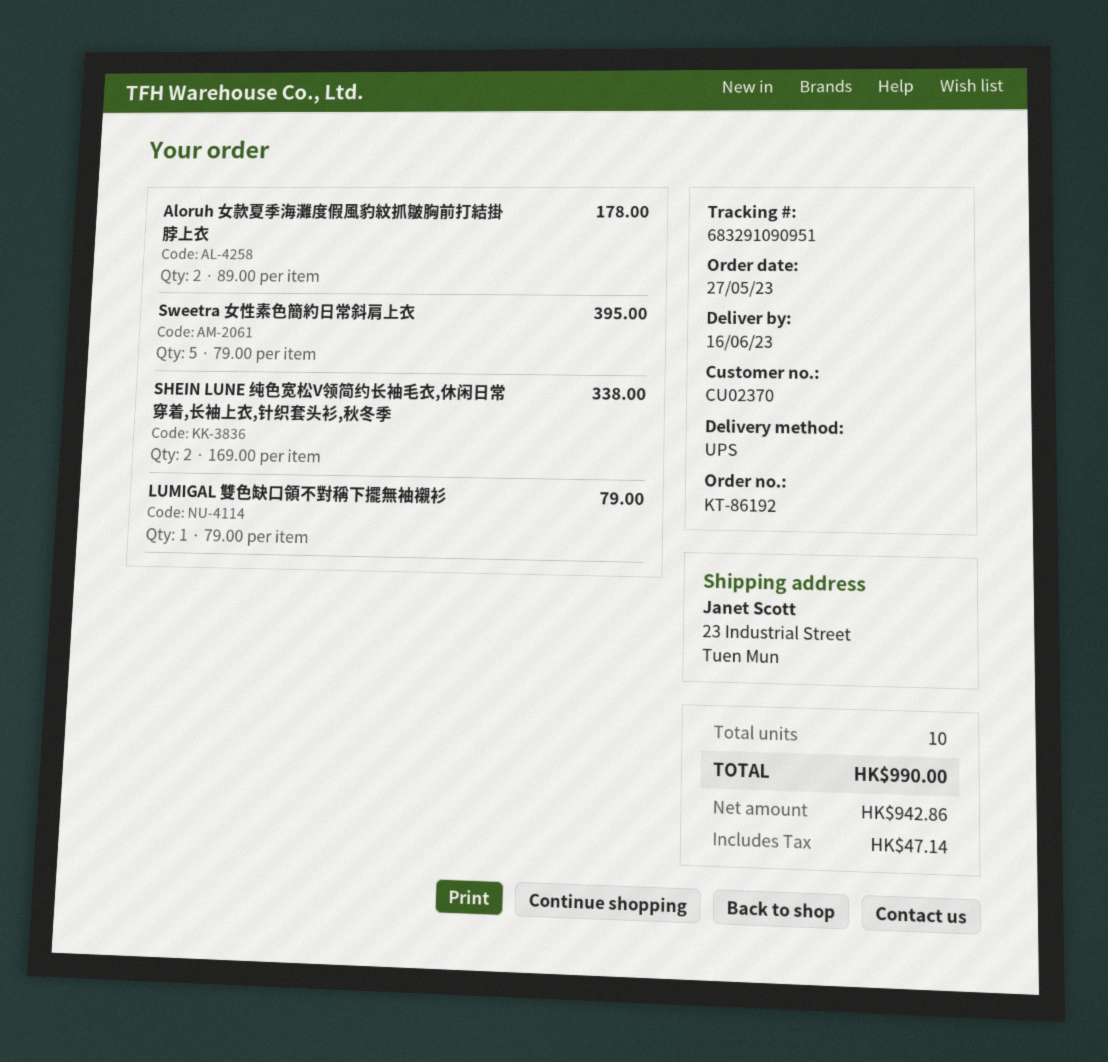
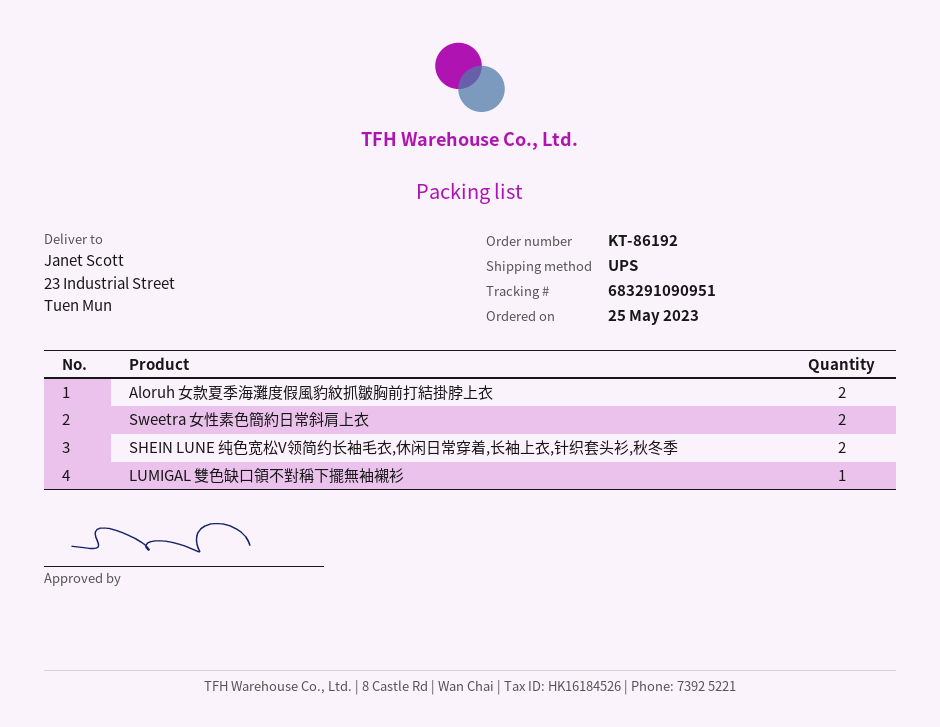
order date: 2023-05-27 -> 2023-05-25
Sweetra 女性素色簡約日常斜肩上衣: 5 -> 2

